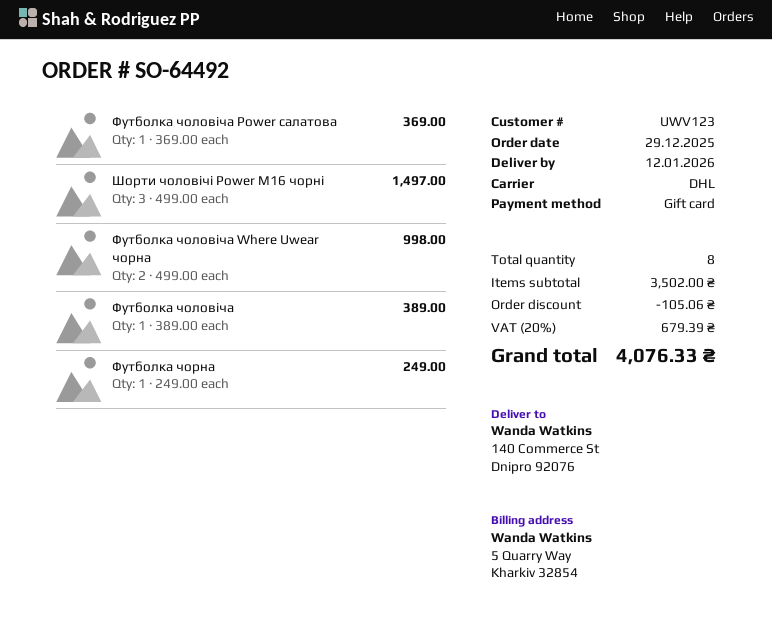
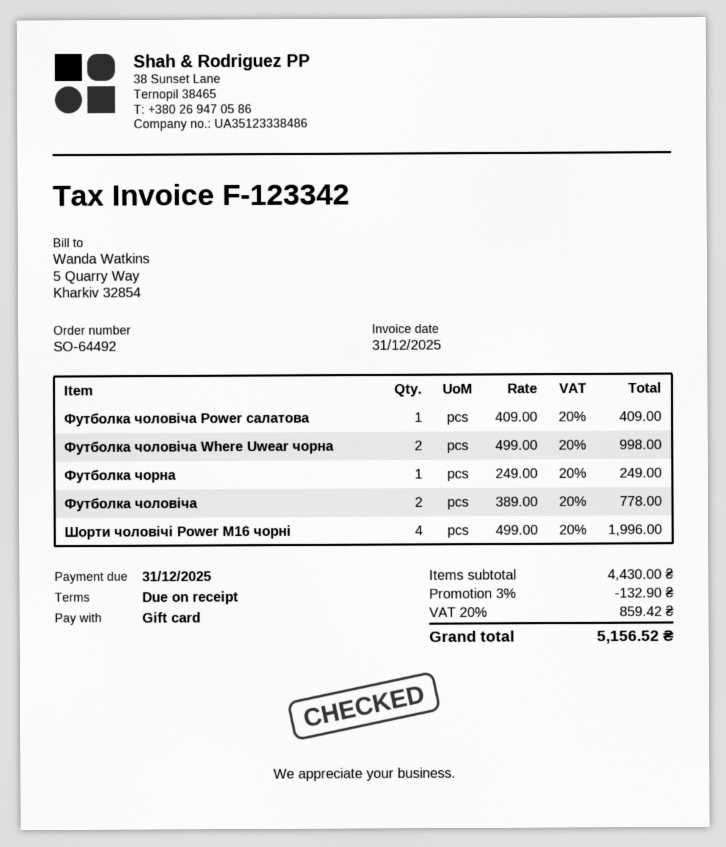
Футболка чоловіча Power салатова: 1 x 369.00 = 369.00 -> 1 x 409.00 = 409.00
Шорти чоловічі Power M16 чорні: 3 x 499.00 = 1497.00 -> 4 x 499.00 = 1996.00
Футболка чоловіча: 1 x 389.00 = 389.00 -> 2 x 389.00 = 778.00
subtotal: 3502.00 -> 4430.00
discount: 105.06 -> 132.90
tax: 20% = 679.39 -> 20% = 859.42
total: 4076.33 -> 5156.52

